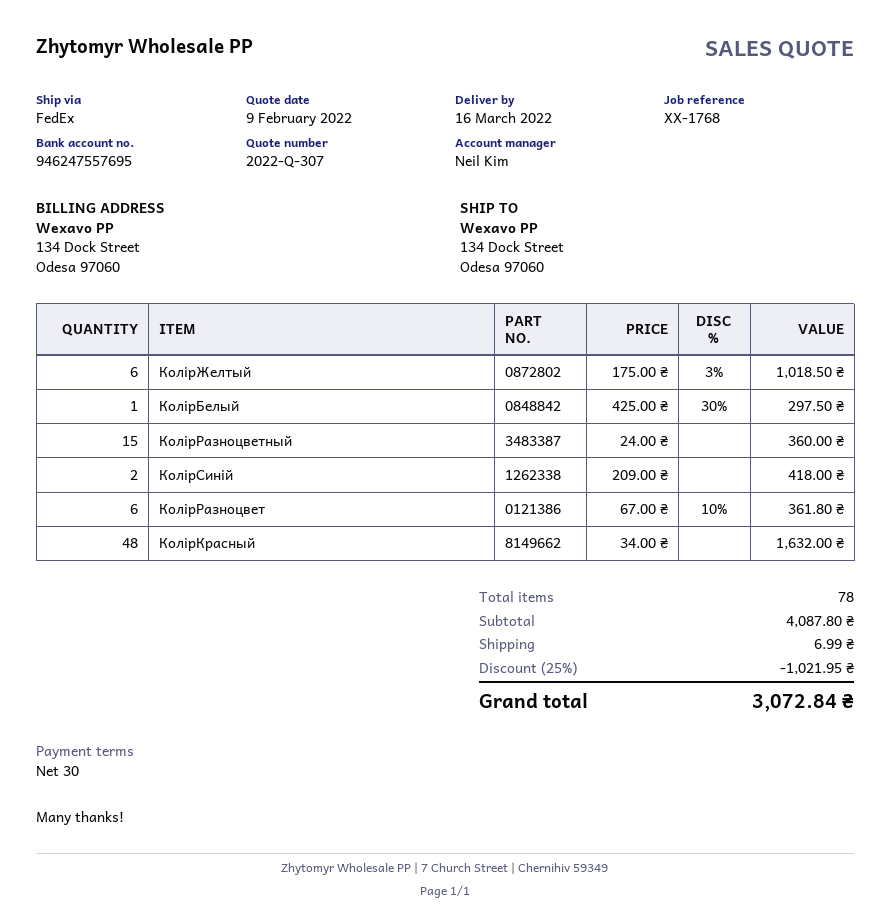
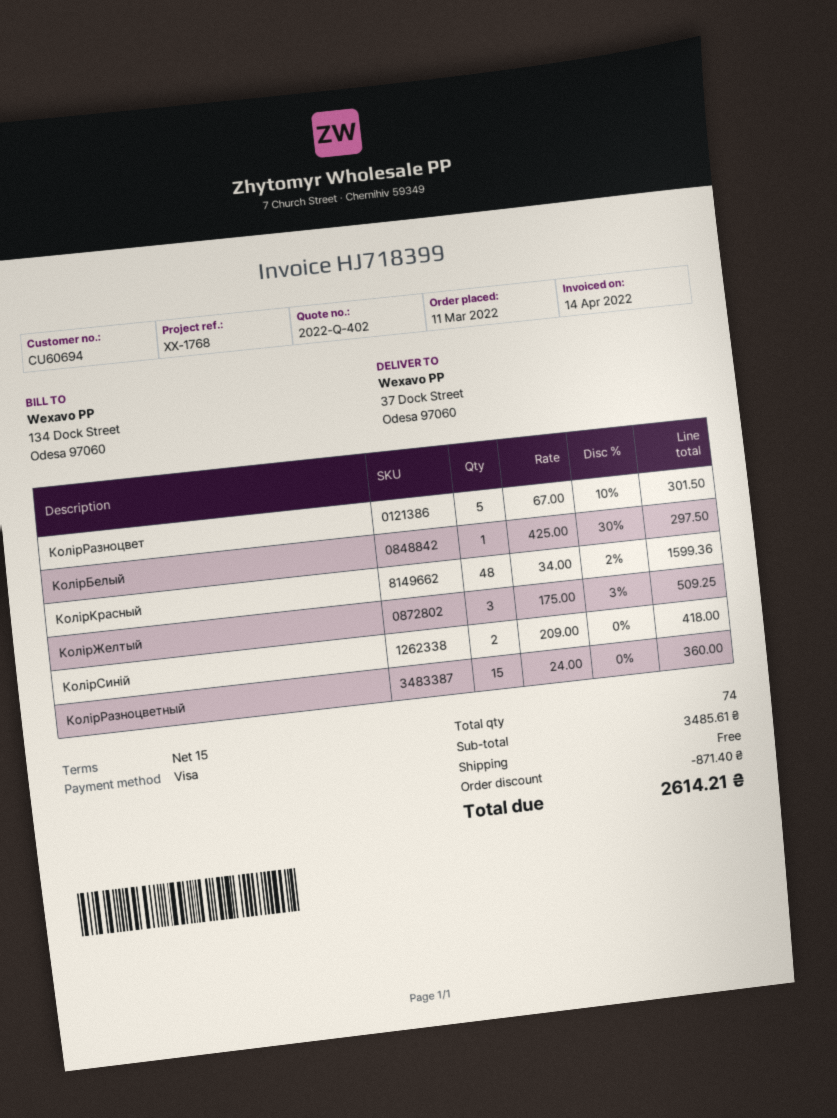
quote number: 2022-Q-307 -> 2022-Q-402
payment terms: 30 days -> 15 days
ship to: 134 Dock Street, Odesa 97060 -> 37 Dock Street, Odesa 97060
КолірЖелтый: 6 x 175.00 - 3% = 1018.50 -> 3 x 175.00 - 3% = 509.25
КолірРазноцвет: 6 x 67.00 - 10% = 361.80 -> 5 x 67.00 - 10% = 301.50
КолірКрасный: 48 x 34.00 = 1632.00 -> 48 x 34.00 - 2% = 1599.36
total quantity: 78 -> 74
subtotal: 4087.80 -> 3485.61
discount: 1021.95 -> 871.40
shipping: 6.99 -> 0.00
total: 3072.84 -> 2614.21

